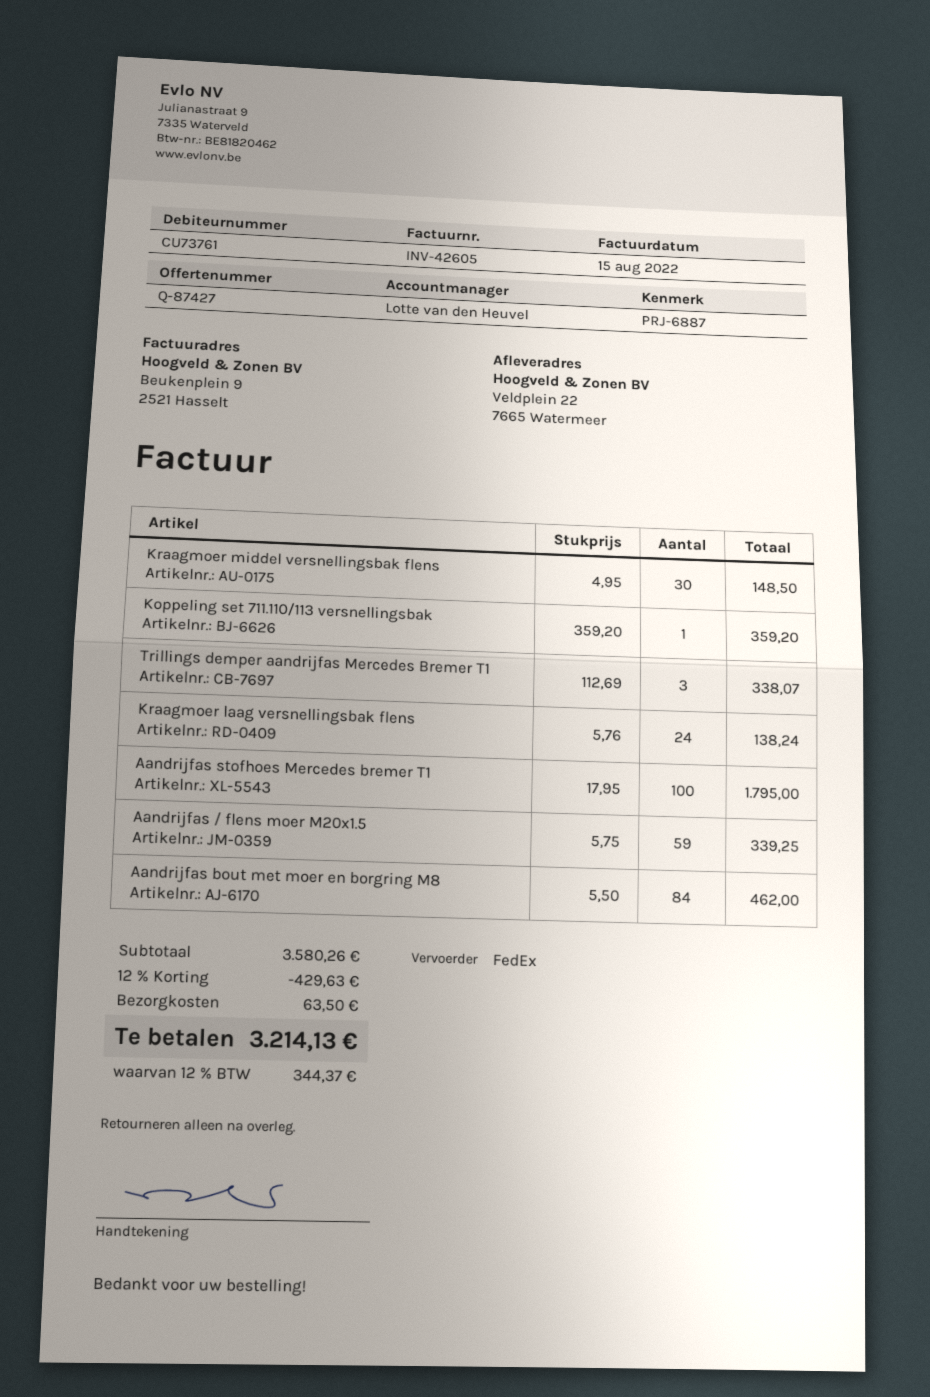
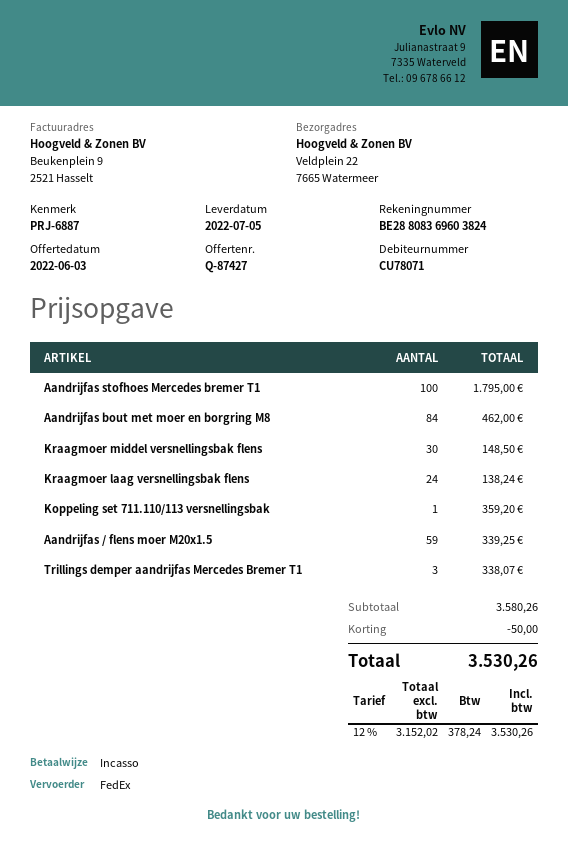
customer number: CU73761 -> CU78071
discount: 429.63 -> 50.00
shipping: 63.50 -> none
tax: 12% = 344.37 -> 12% = 378.24
total: 3214.13 -> 3530.26

